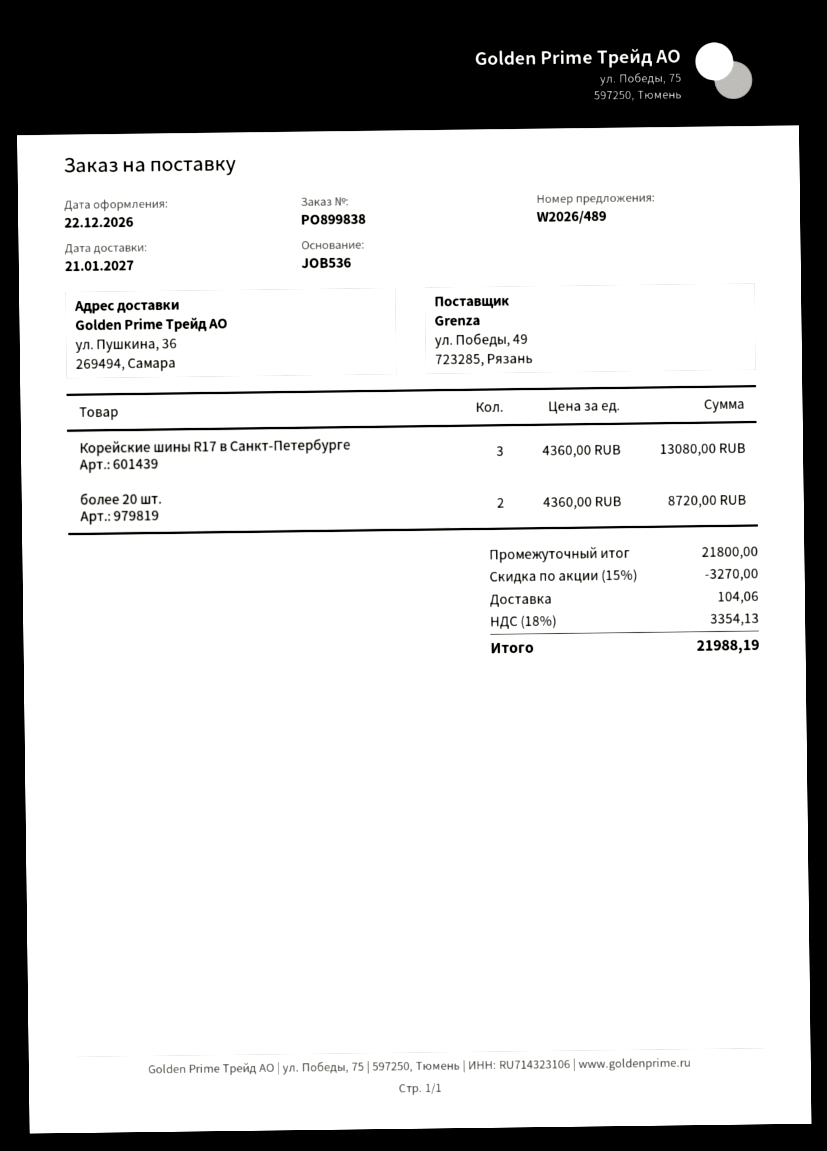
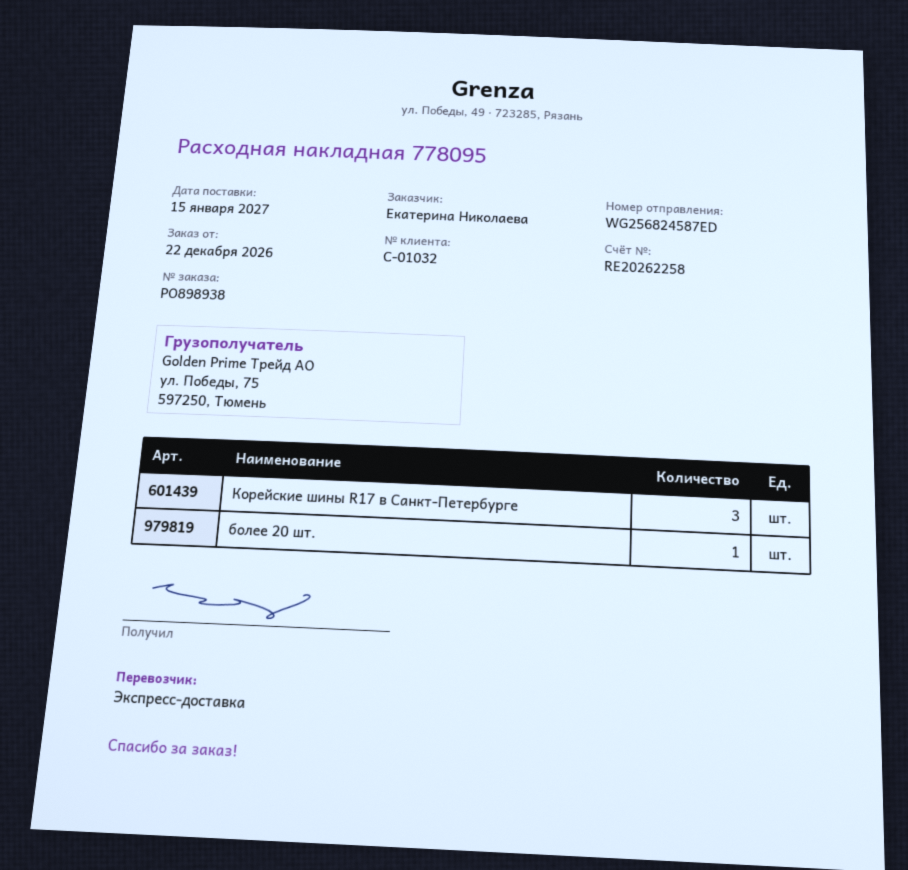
order number: PO899838 -> PO898938
delivery date: 2027-01-21 -> 2027-01-15
ship to: ул. Пушкина, 36, 269494, Самара -> ул. Победы, 75, 597250, Тюмень
более 20 шт.: 2 -> 1

